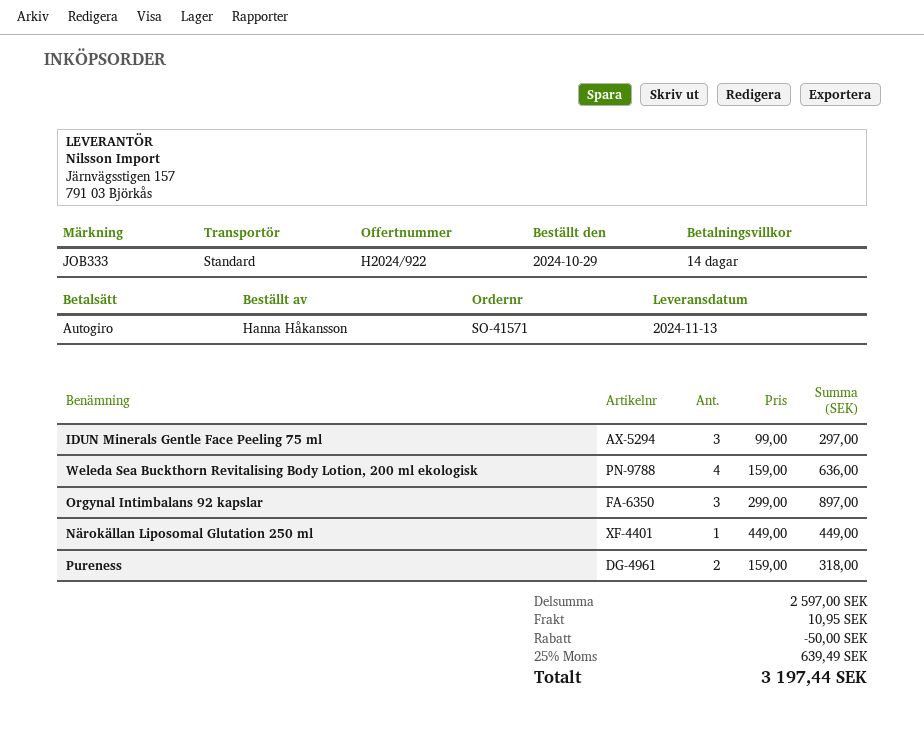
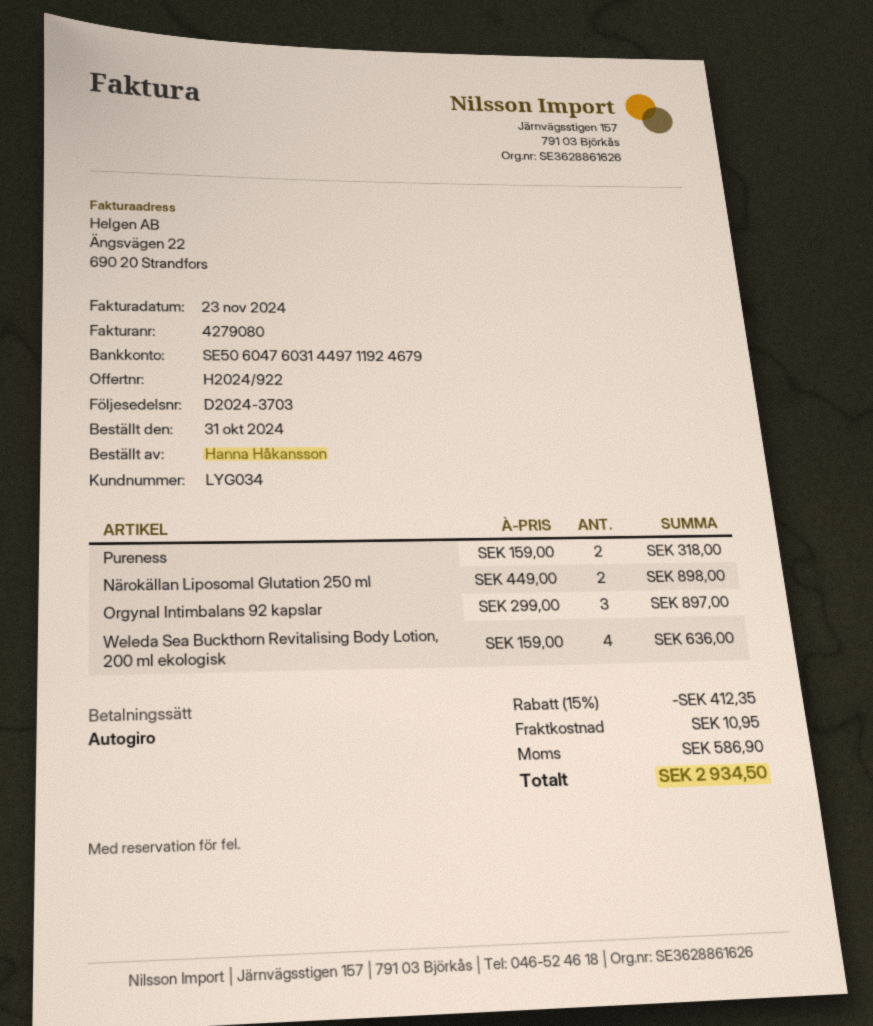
order date: 2024-10-29 -> 2024-10-31
IDUN Minerals Gentle Face Peeling 75 ml: 3 x 99.00 = 297.00 -> none
Närokällan Liposomal Glutation 250 ml: 1 x 449.00 = 449.00 -> 2 x 449.00 = 898.00
discount: 50.00 -> 412.35
tax: 639.49 -> 586.90
total: 3197.44 -> 2934.50

